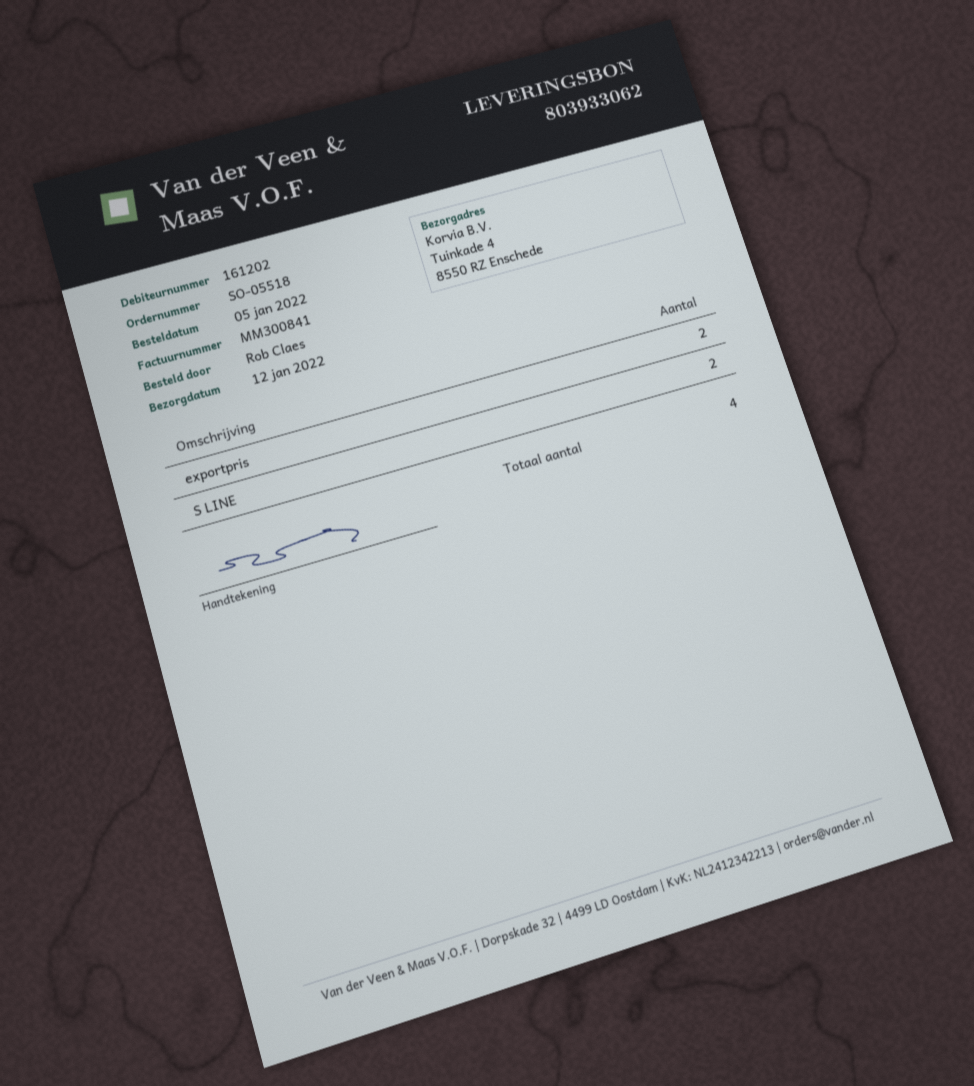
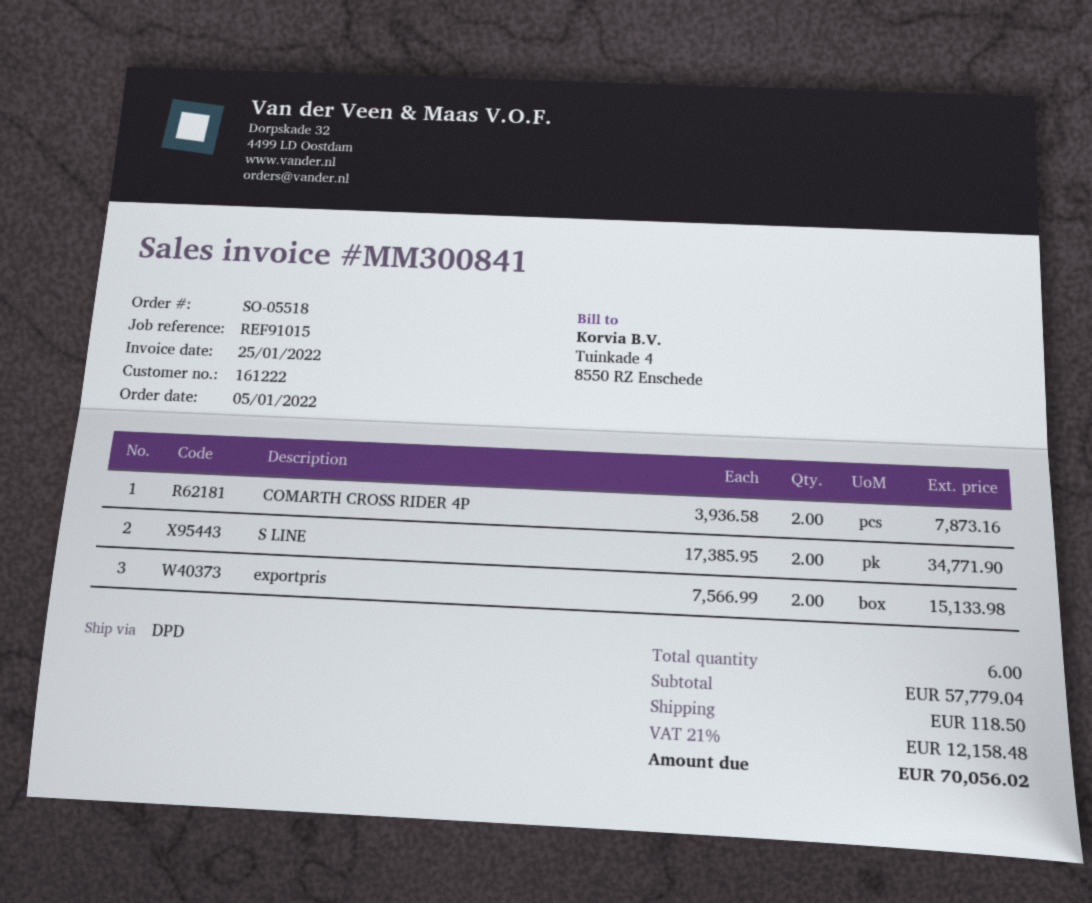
customer number: 161202 -> 161222
COMARTH CROSS RIDER 4P: none -> 2
total quantity: 4 -> 6

